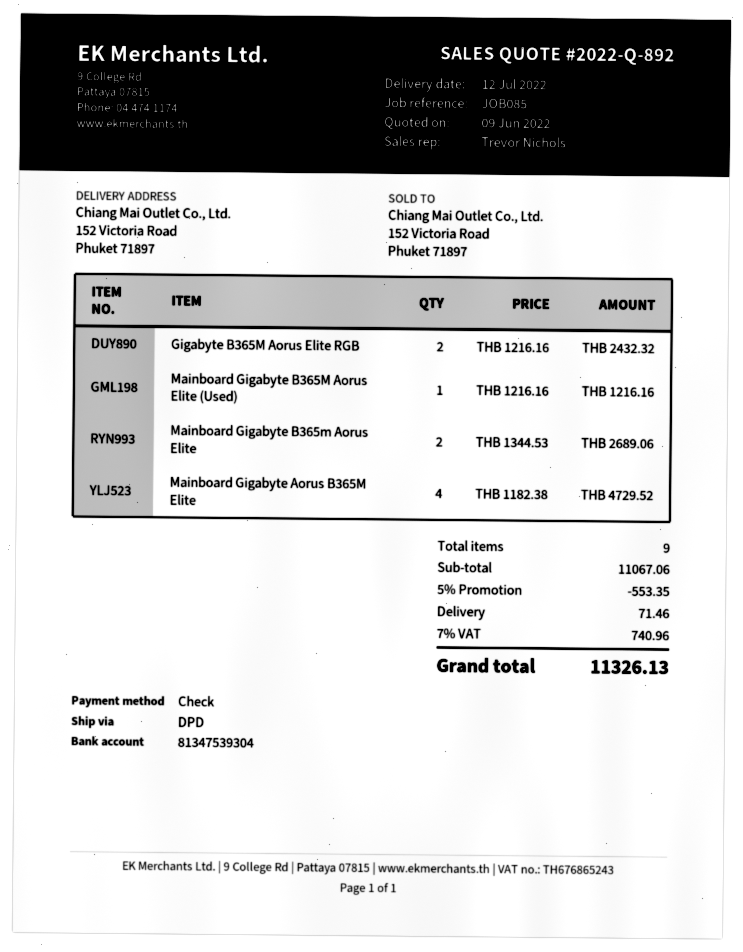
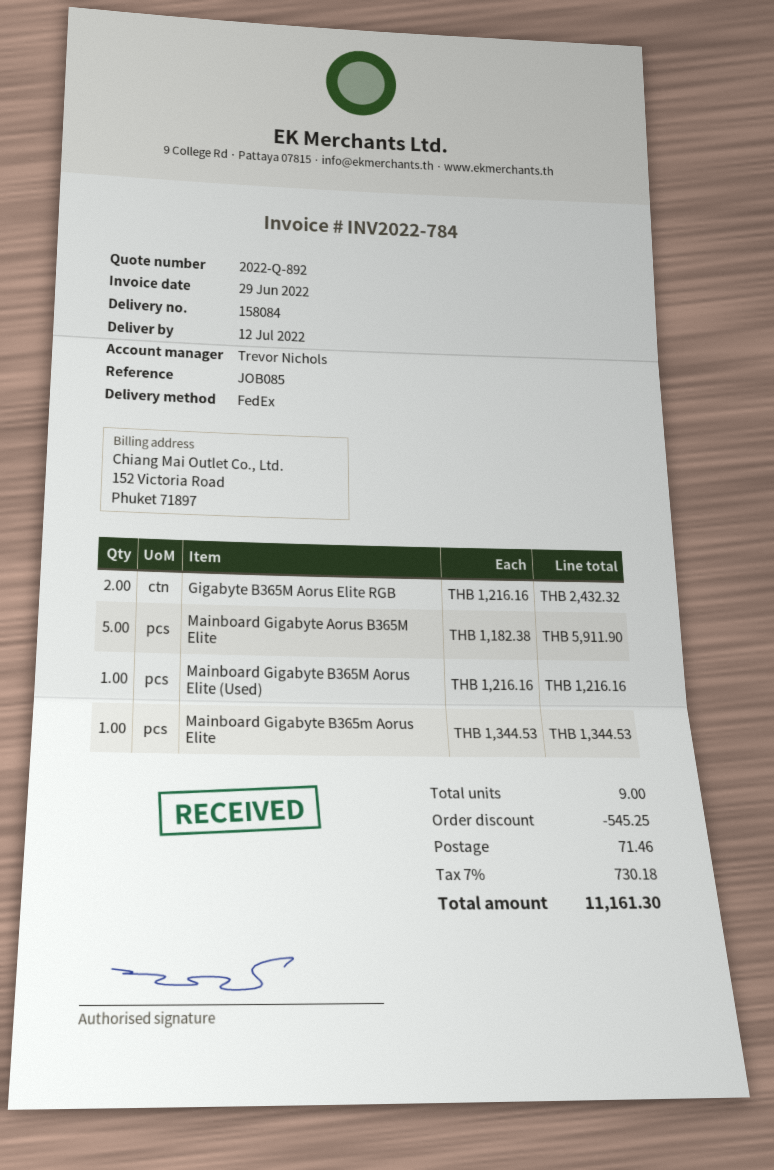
shipping method: DPD -> FedEx
Mainboard Gigabyte B365m Aorus Elite: 2 x 1344.53 = 2689.06 -> 1 x 1344.53 = 1344.53
Mainboard Gigabyte Aorus B365M Elite: 4 x 1182.38 = 4729.52 -> 5 x 1182.38 = 5911.90
discount: 553.35 -> 545.25
tax: 7% = 740.96 -> 7% = 730.18
total: 11326.13 -> 11161.30

